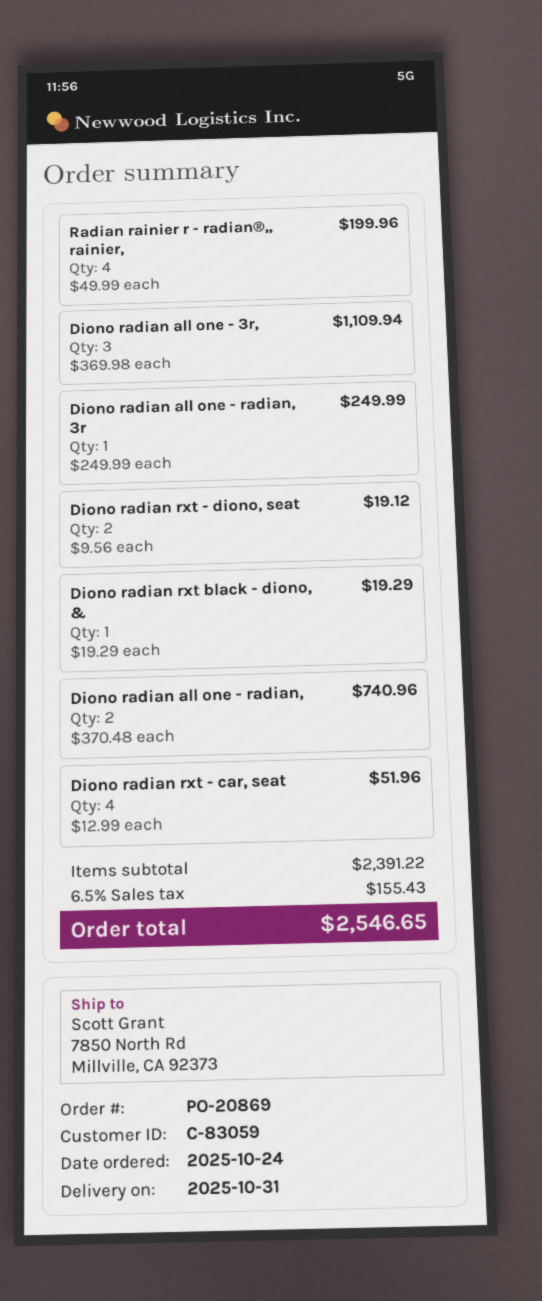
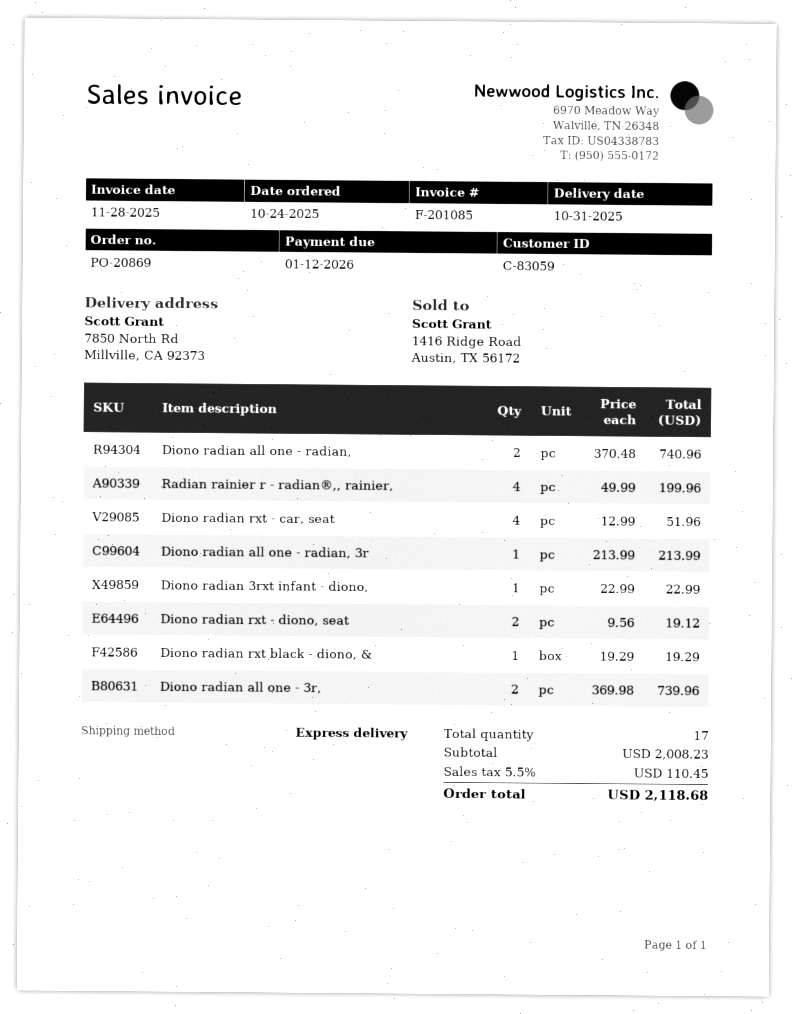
Diono radian all one - 3r,: 3 x 369.98 = 1109.94 -> 2 x 369.98 = 739.96
Diono radian all one - radian, 3r: 1 x 249.99 = 249.99 -> 1 x 213.99 = 213.99
Diono radian 3rxt infant - diono,: none -> 1 x 22.99 = 22.99
subtotal: 2391.22 -> 2008.23
tax: 6.5% = 155.43 -> 5.5% = 110.45
total: 2546.65 -> 2118.68

